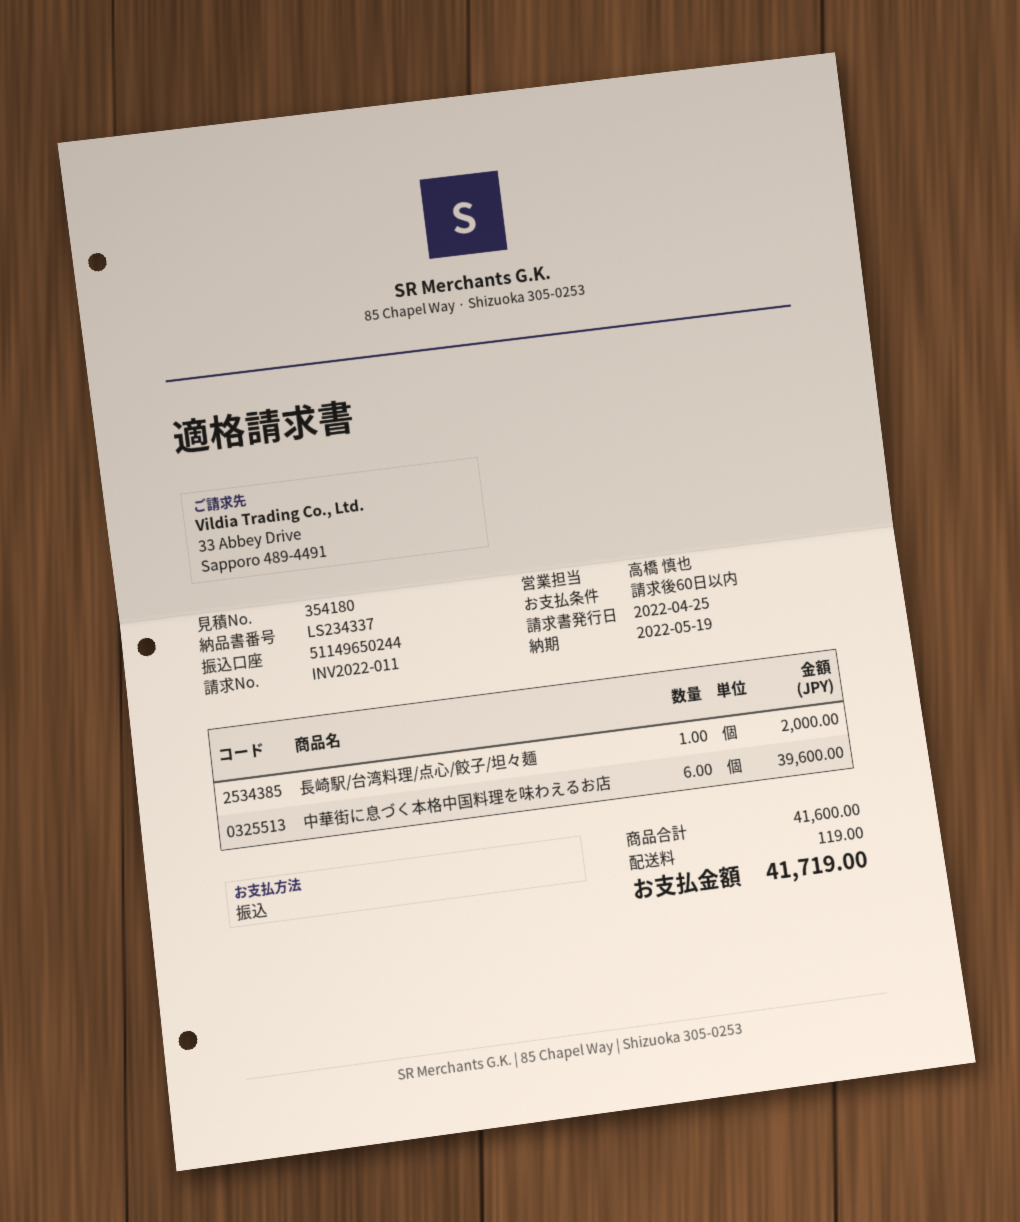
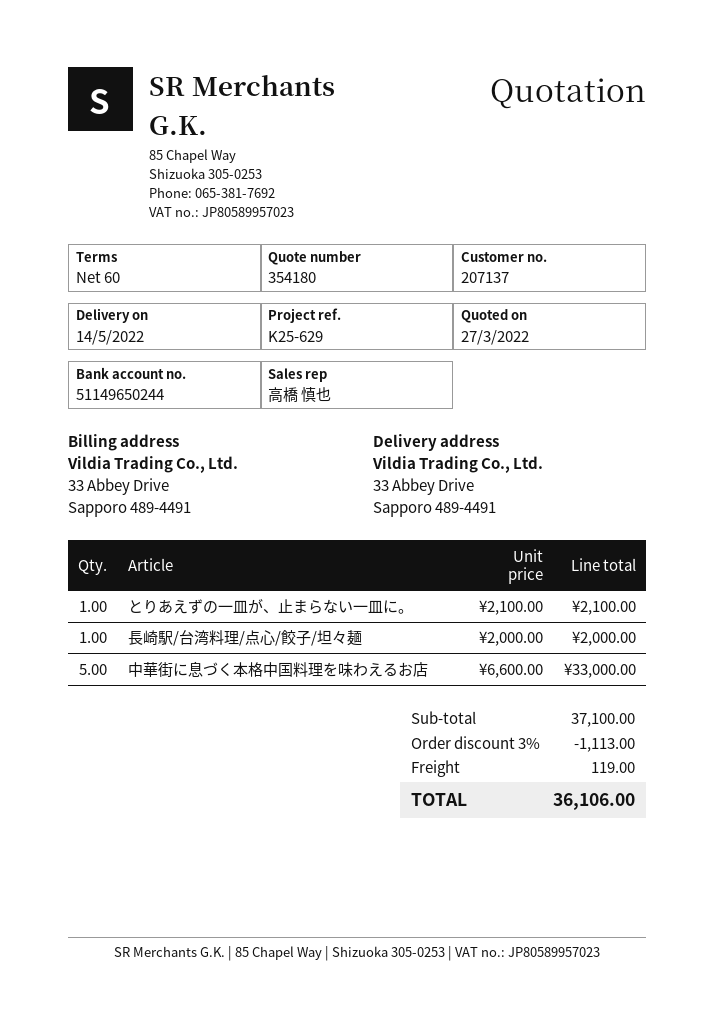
delivery date: 2022-05-19 -> 2022-05-14
中華街に息づく本格中国料理を味わえるお店: 6 for 39600.00 -> 5 for 33000.00
とりあえずの一皿が、止まらない一皿に。: none -> 1 for 2100.00
subtotal: 41600.00 -> 37100.00
discount: none -> 3% = 1113.00
total: 41719.00 -> 36106.00

